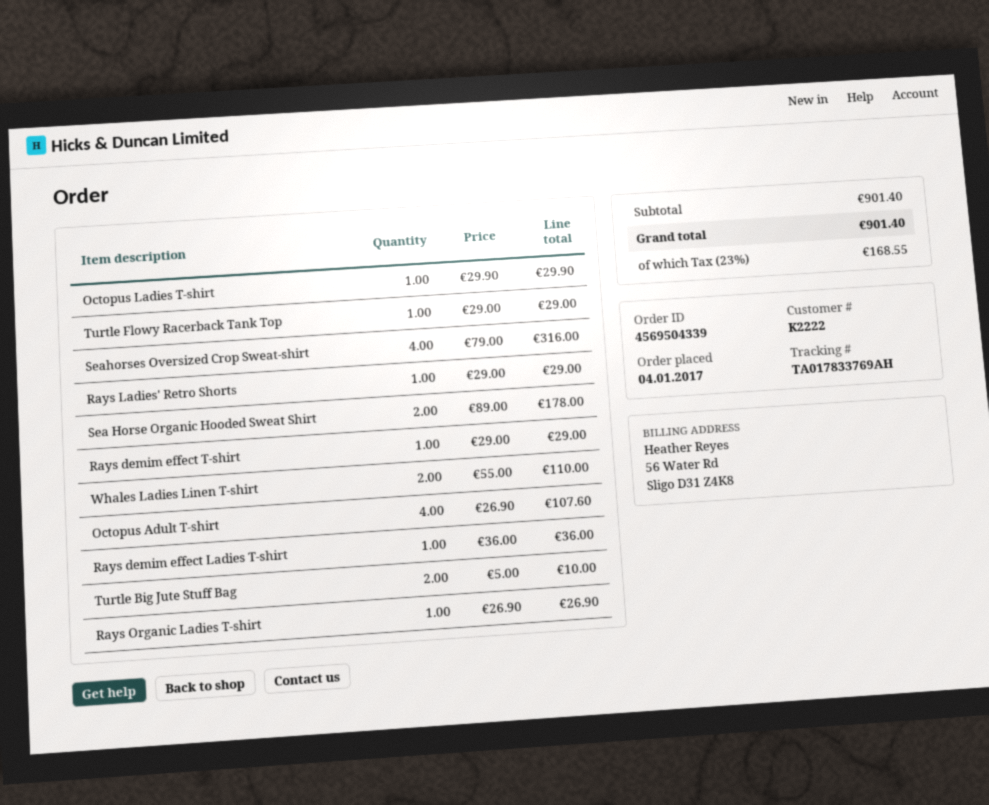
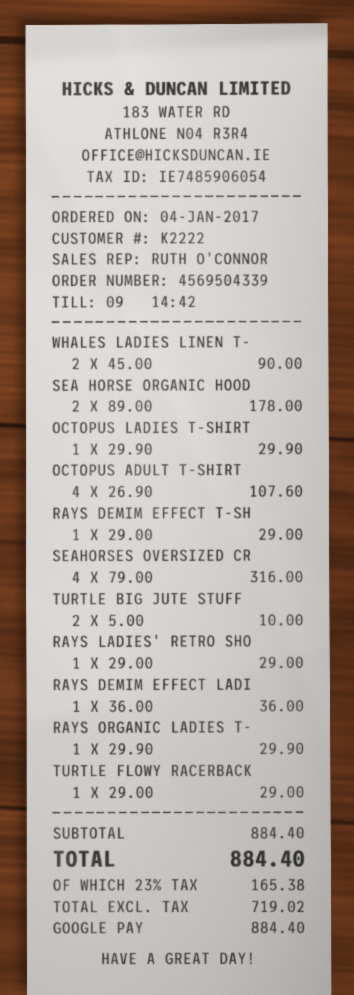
Whales Ladies Linen T-shirt: 2 x 55.00 = 110.00 -> 2 x 45.00 = 90.00
Rays Organic Ladies T-shirt: 1 x 26.90 = 26.90 -> 1 x 29.90 = 29.90
subtotal: 901.40 -> 884.40
tax: 23% = 168.55 -> 23% = 165.38
total: 901.40 -> 884.40

